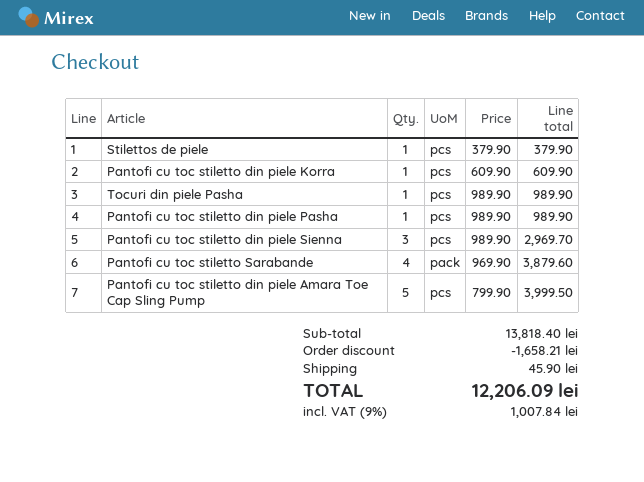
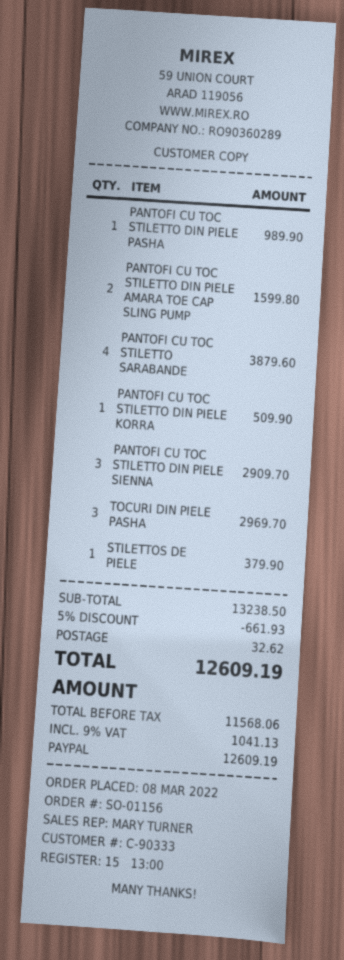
Pantofi cu toc stiletto din piele Korra: 1 for 609.90 -> 1 for 509.90
Tocuri din piele Pasha: 1 for 989.90 -> 3 for 2969.70
Pantofi cu toc stiletto din piele Sienna: 3 for 2969.70 -> 3 for 2909.70
Pantofi cu toc stiletto din piele Amara Toe Cap Sling Pump: 5 for 3999.50 -> 2 for 1599.80
subtotal: 13818.40 -> 13238.50
discount: 1658.21 -> 661.93
shipping: 45.90 -> 32.62
tax: 9% = 1007.84 -> 9% = 1041.13
total: 12206.09 -> 12609.19

